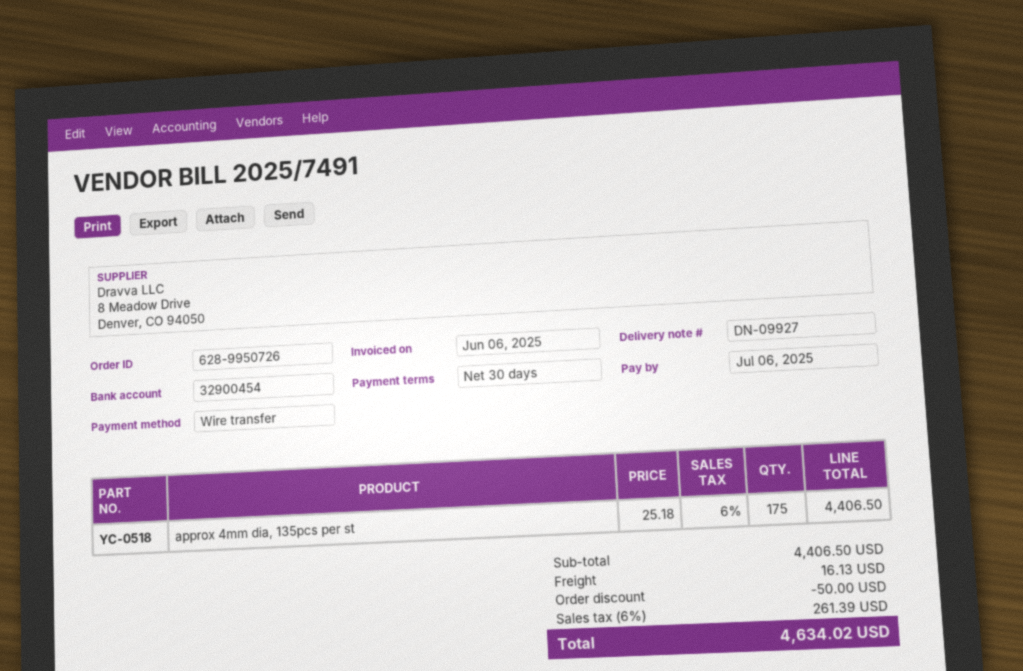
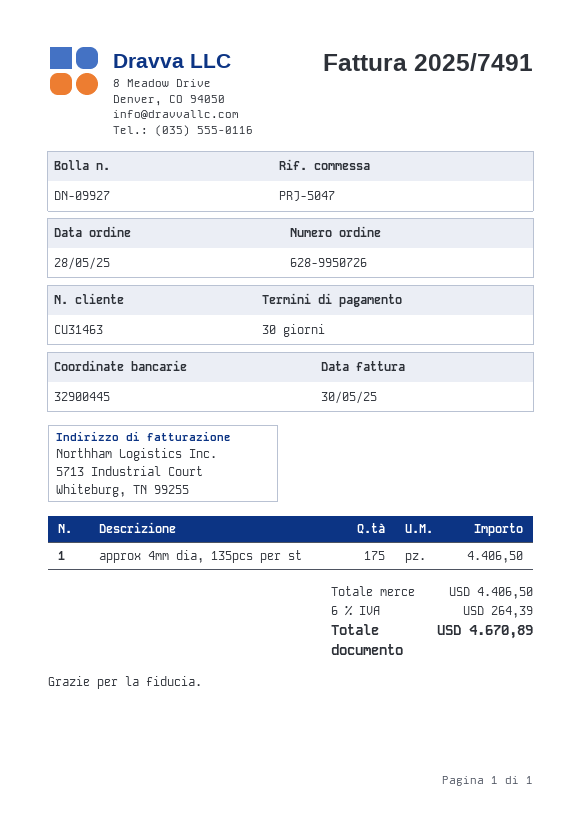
invoice date: 2025-06-06 -> 2025-05-30
bank account: 32900454 -> 32900445
discount: 50.00 -> none
shipping: 16.13 -> none
tax: 6% = 261.39 -> 6% = 264.39
total: 4634.02 -> 4670.89

